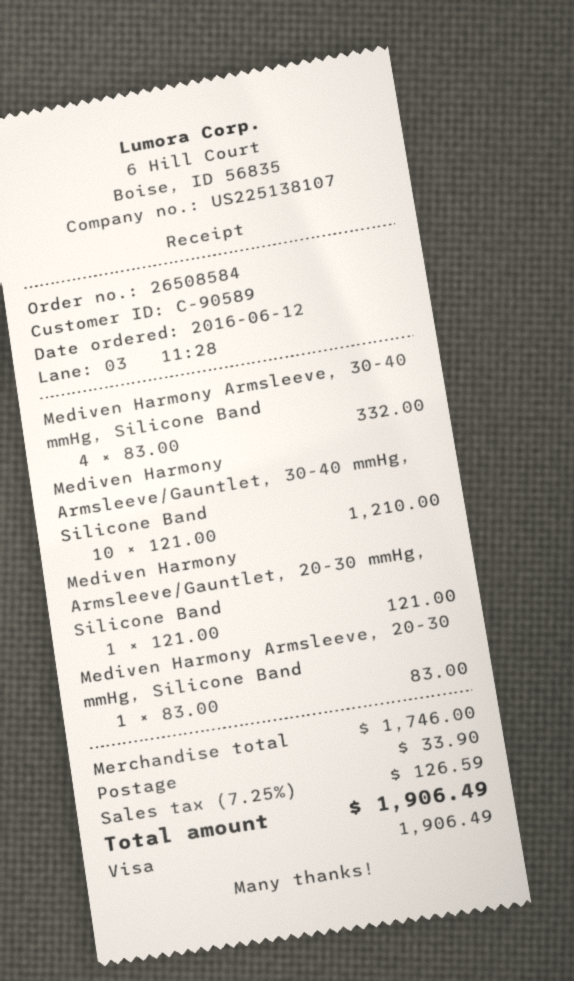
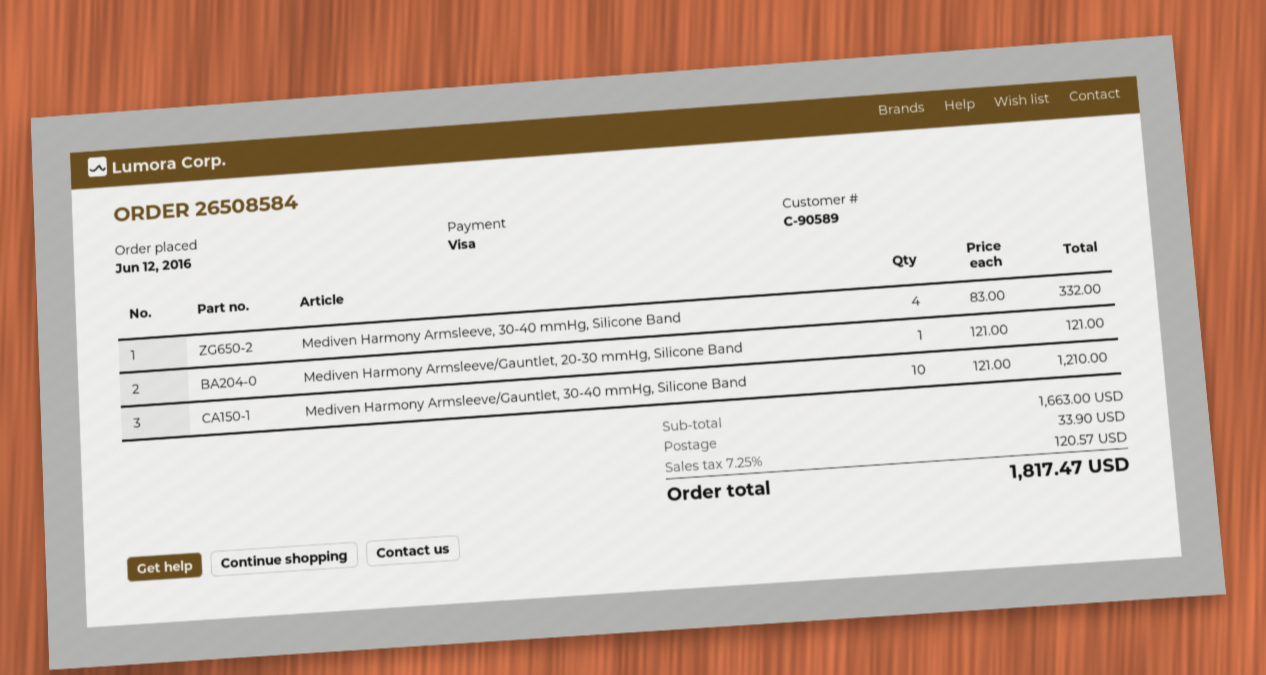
Mediven Harmony Armsleeve, 20-30 mmHg, Silicone Band: 1 x 83.00 = 83.00 -> none
subtotal: 1746.00 -> 1663.00
tax: 7.25% = 126.59 -> 7.25% = 120.57
total: 1906.49 -> 1817.47

